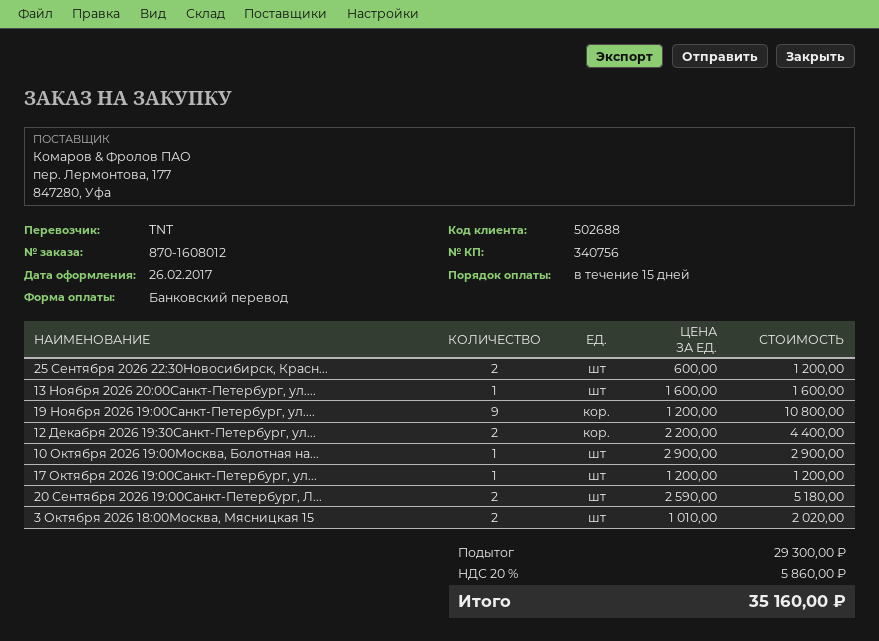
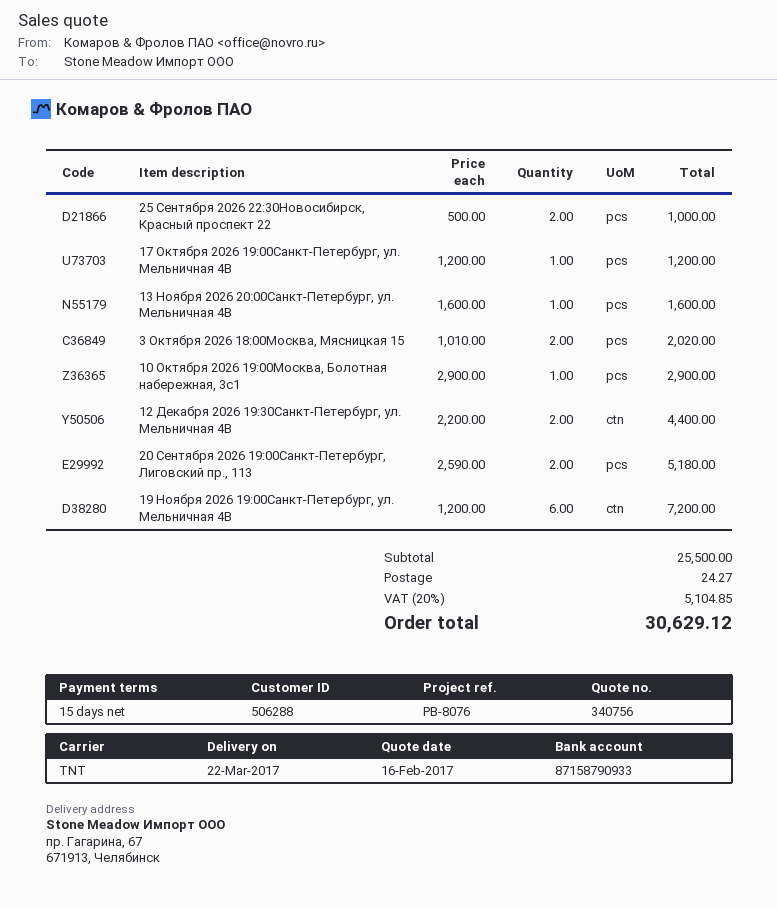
customer number: 502688 -> 506288
25 Сентября 2026 22:30Новосибирск, Красн...: 2 x 600.00 = 1200.00 -> 2 x 500.00 = 1000.00
19 Ноября 2026 19:00Санкт-Петербург, ул....: 9 x 1200.00 = 10800.00 -> 6 x 1200.00 = 7200.00
subtotal: 29300.00 -> 25500.00
shipping: none -> 24.27
tax: 20% = 5860.00 -> 20% = 5104.85
total: 35160.00 -> 30629.12

